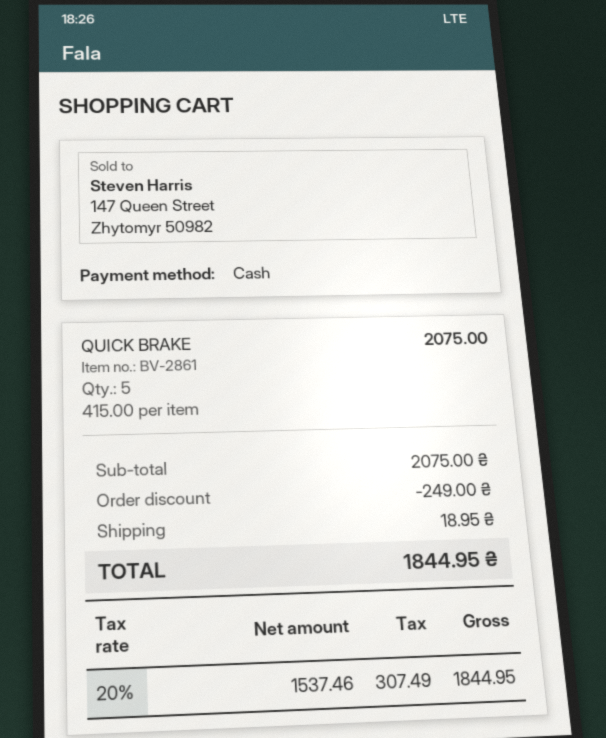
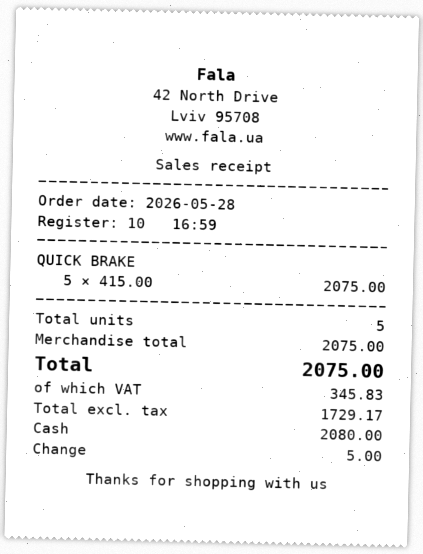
discount: 249.00 -> none
shipping: 18.95 -> none
net: 1537.46 -> 1729.17
tax: 307.49 -> 345.83
total: 1844.95 -> 2075.00

